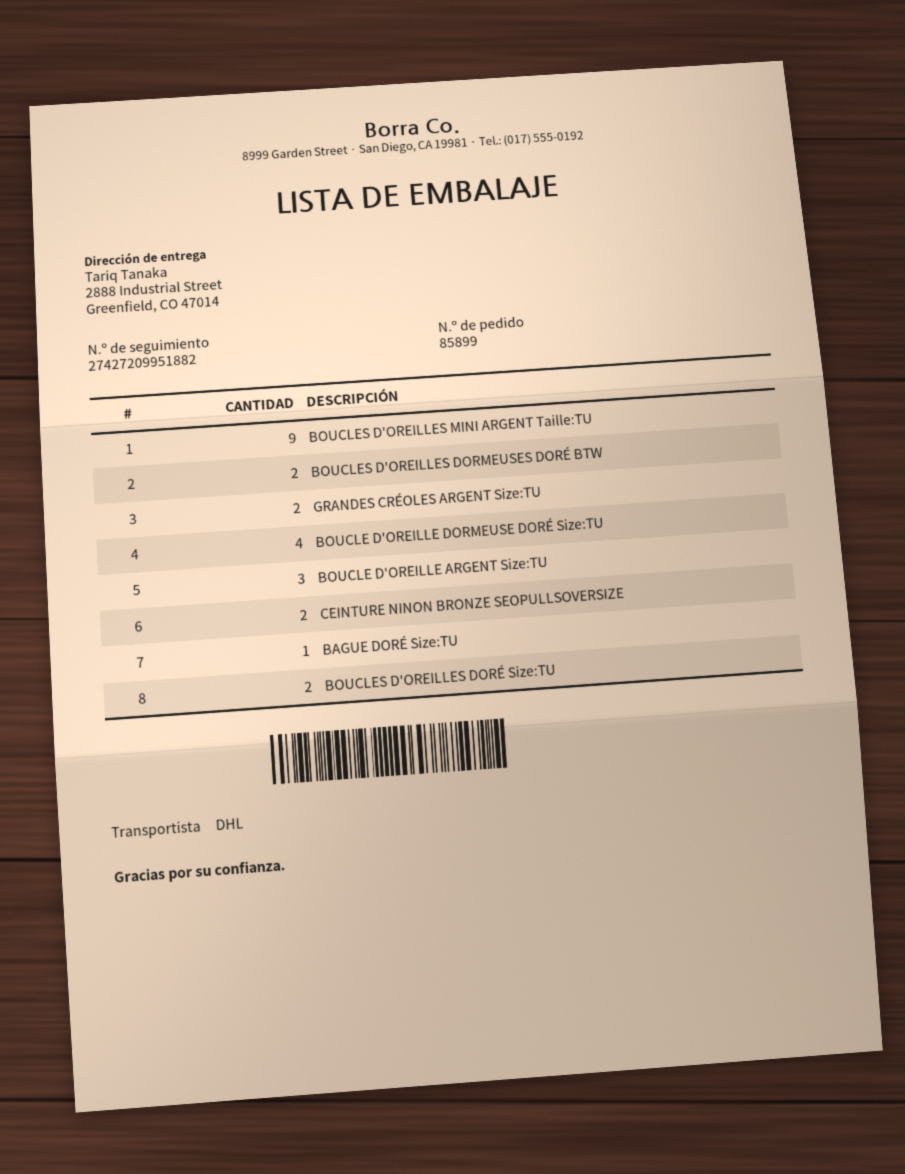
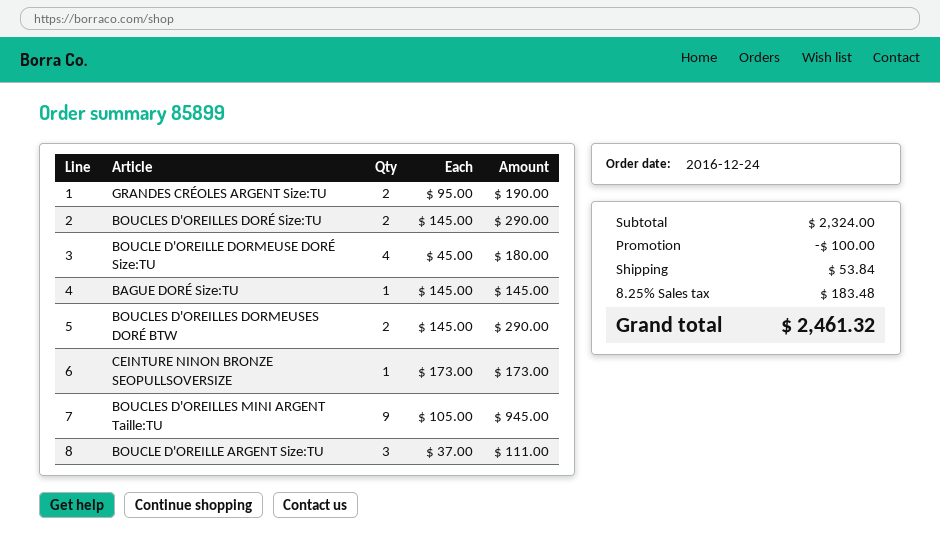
CEINTURE NINON BRONZE SEOPULLSOVERSIZE: 2 -> 1

